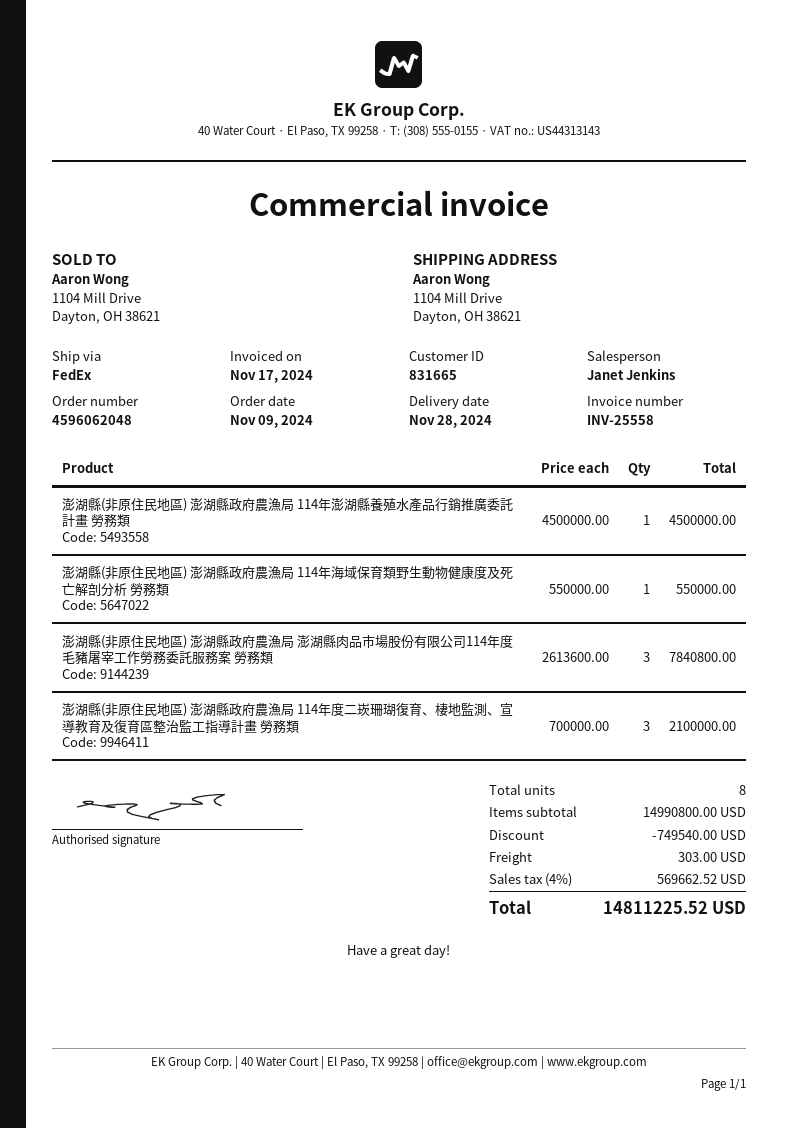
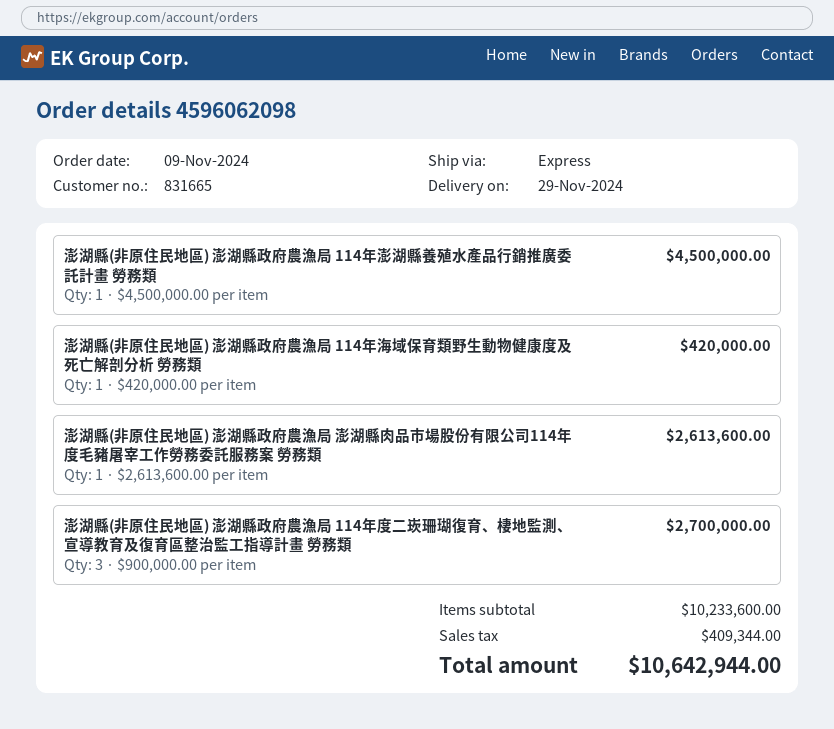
order number: 4596062048 -> 4596062098
delivery date: 2024-11-28 -> 2024-11-29
shipping method: FedEx -> express
澎湖縣(非原住民地區) 澎湖縣政府農漁局 114年海域保育類野生動物健康度及死亡解剖分析 勞務類: 1 x 550000.00 = 550000.00 -> 1 x 420000.00 = 420000.00
澎湖縣(非原住民地區) 澎湖縣政府農漁局 澎湖縣肉品市場股份有限公司114年度毛豬屠宰工作勞務委託服務案 勞務類: 3 x 2613600.00 = 7840800.00 -> 1 x 2613600.00 = 2613600.00
澎湖縣(非原住民地區) 澎湖縣政府農漁局 114年度二崁珊瑚復育、棲地監測、宣導教育及復育區整治監工指導計畫 勞務類: 3 x 700000.00 = 2100000.00 -> 3 x 900000.00 = 2700000.00
subtotal: 14990800.00 -> 10233600.00
discount: 749540.00 -> none
shipping: 303.00 -> none
tax: 569662.52 -> 409344.00
total: 14811225.52 -> 10642944.00

